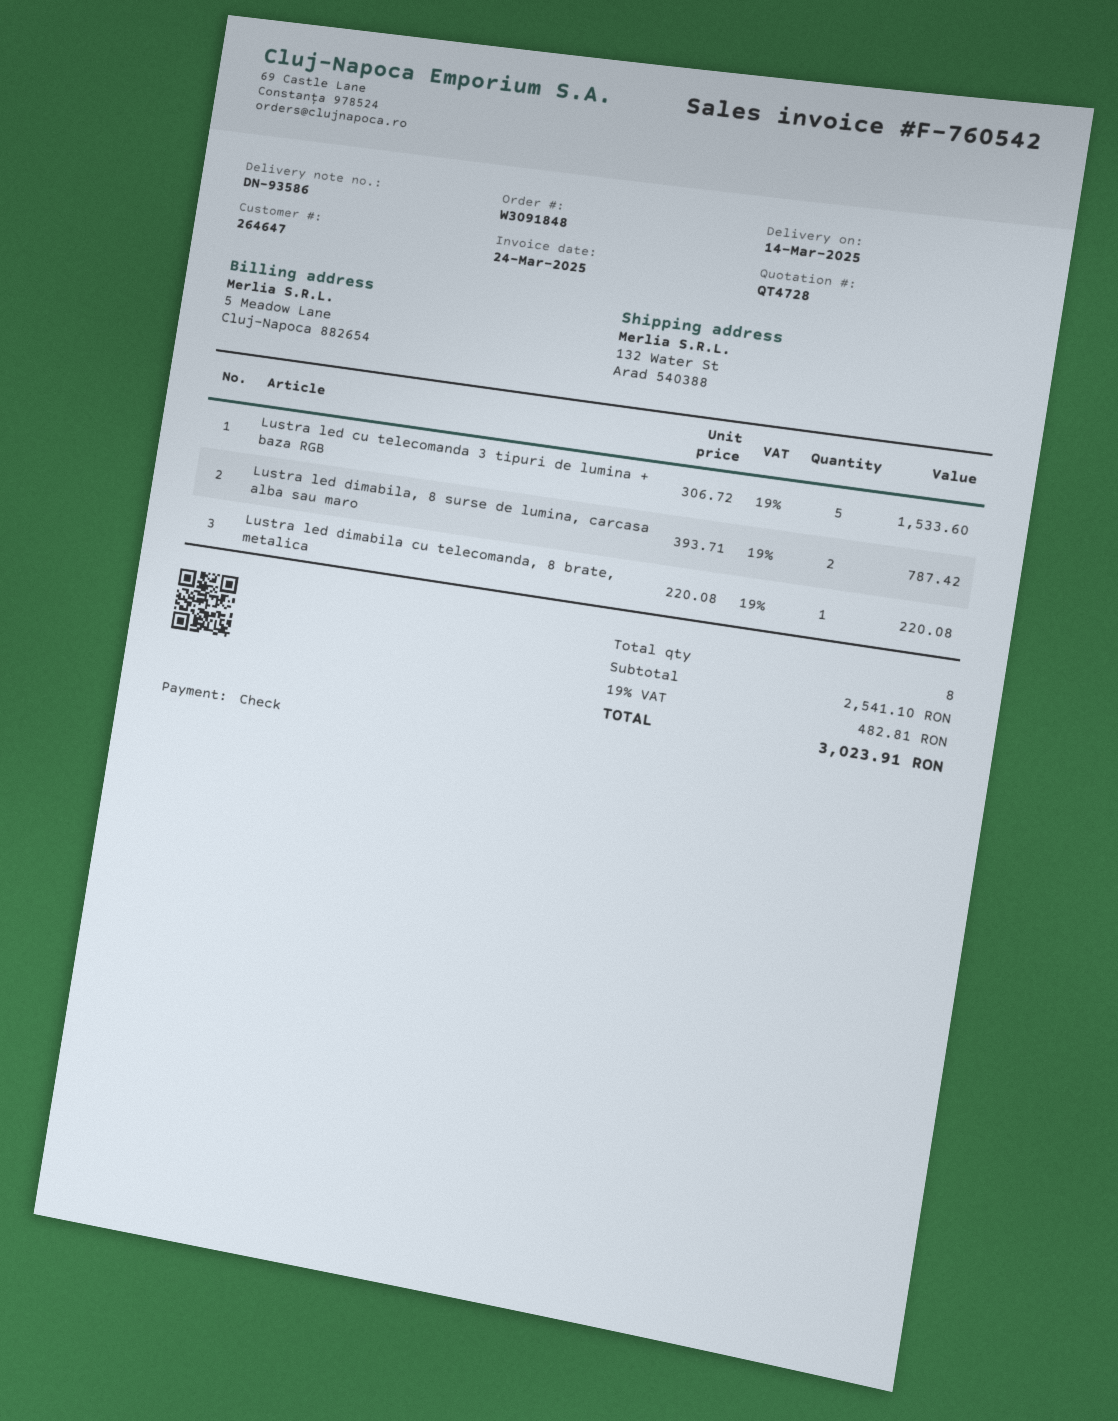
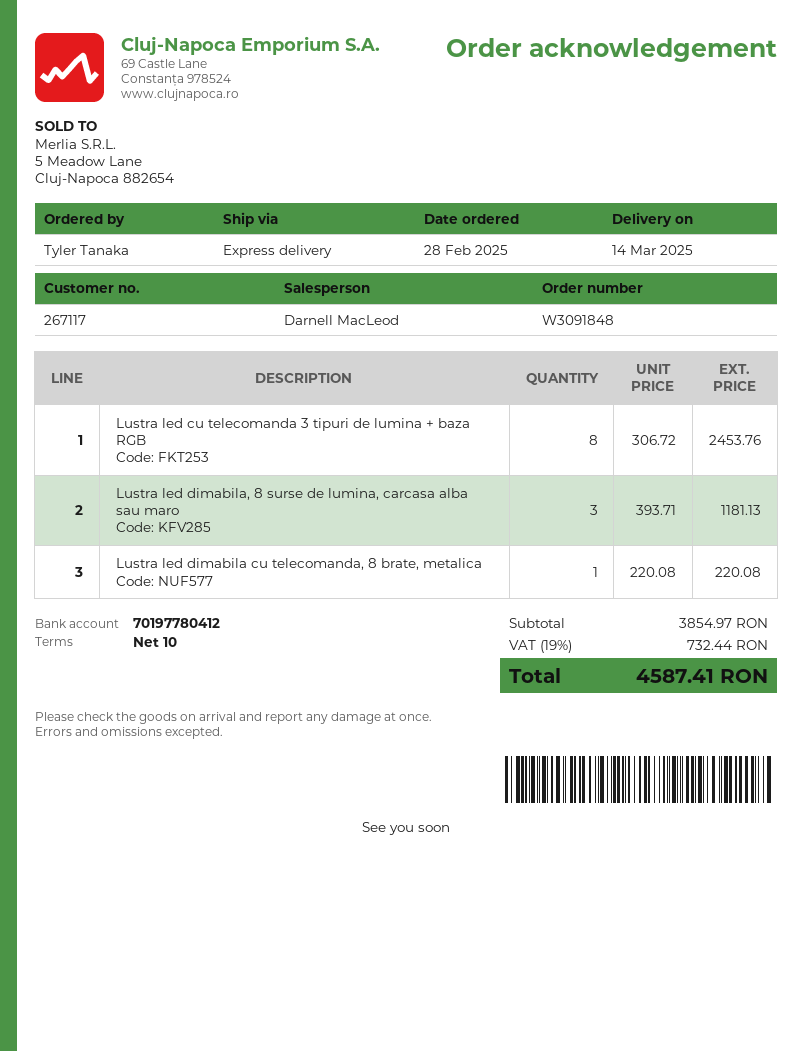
customer number: 264647 -> 267117
Lustra led cu telecomanda 3 tipuri de lumina + baza RGB: 5 x 306.72 = 1533.60 -> 8 x 306.72 = 2453.76
Lustra led dimabila, 8 surse de lumina, carcasa alba sau maro: 2 x 393.71 = 787.42 -> 3 x 393.71 = 1181.13
subtotal: 2541.10 -> 3854.97
tax: 19% = 482.81 -> 19% = 732.44
total: 3023.91 -> 4587.41

